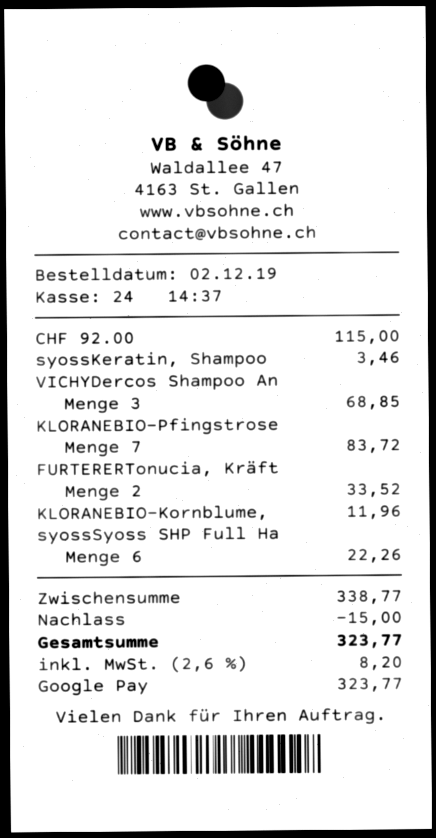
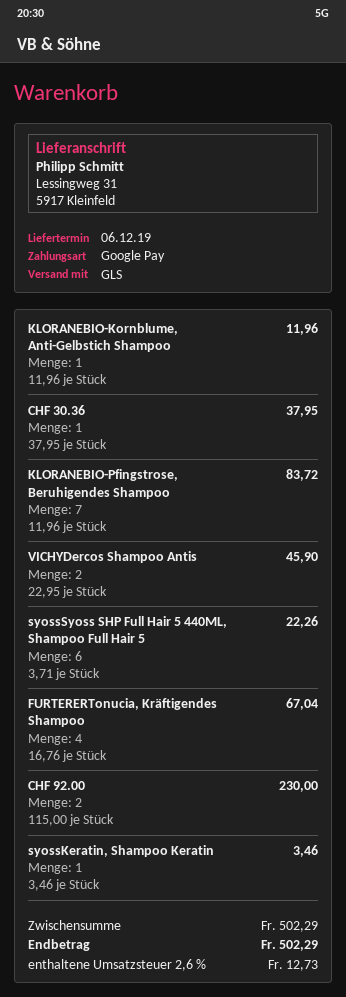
CHF 92.00: 1 for 115.00 -> 2 for 230.00
VICHYDercos Shampoo An: 3 for 68.85 -> 2 for 45.90
FURTERERTonucia, Kräft: 2 for 33.52 -> 4 for 67.04
CHF 30.36: none -> 1 for 37.95
subtotal: 338.77 -> 502.29
discount: 15.00 -> none
tax: 2.6% = 8.20 -> 2.6% = 12.73
total: 323.77 -> 502.29

